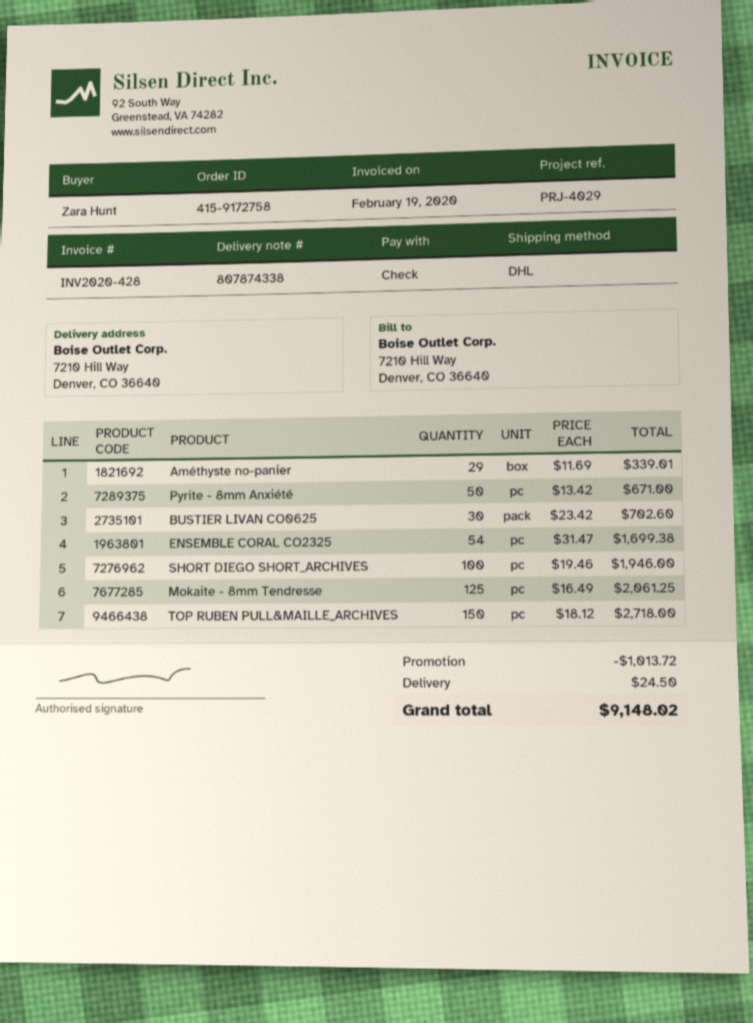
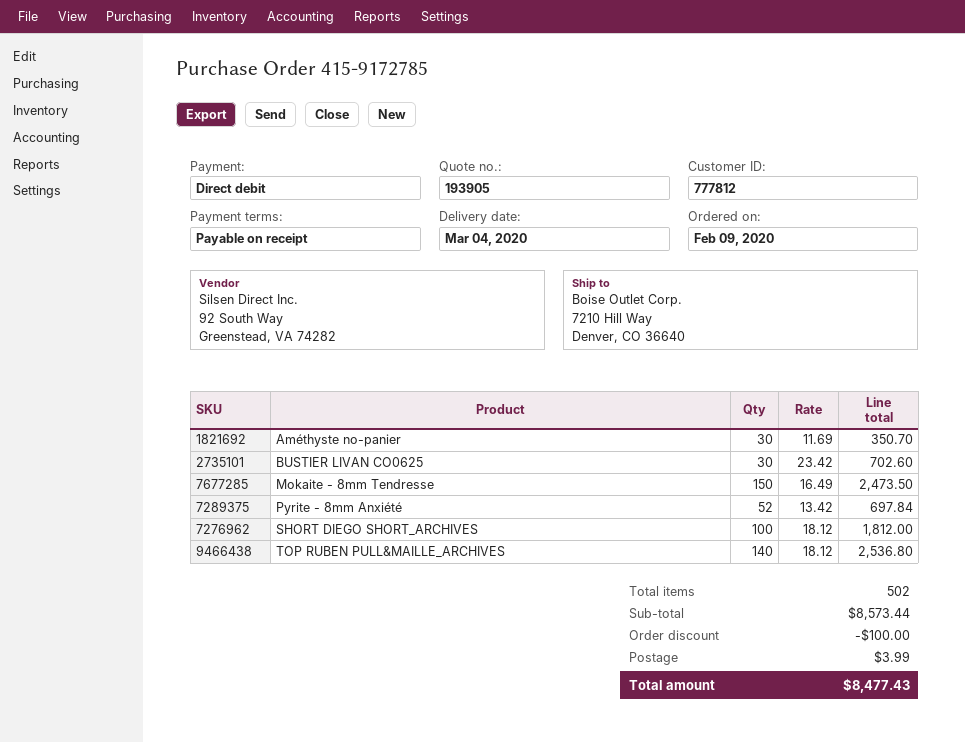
order number: 415-9172758 -> 415-9172785
payment method: cheque -> direct debit
Améthyste no-panier: 29 x 11.69 = 339.01 -> 30 x 11.69 = 350.70
Pyrite - 8mm Anxiété: 50 x 13.42 = 671.00 -> 52 x 13.42 = 697.84
ENSEMBLE CORAL CO2325: 54 x 31.47 = 1699.38 -> none
SHORT DIEGO SHORT_ARCHIVES: 100 x 19.46 = 1946.00 -> 100 x 18.12 = 1812.00
Mokaite - 8mm Tendresse: 125 x 16.49 = 2061.25 -> 150 x 16.49 = 2473.50
TOP RUBEN PULL&MAILLE_ARCHIVES: 150 x 18.12 = 2718.00 -> 140 x 18.12 = 2536.80
discount: 1013.72 -> 100.00
shipping: 24.50 -> 3.99
total: 9148.02 -> 8477.43

